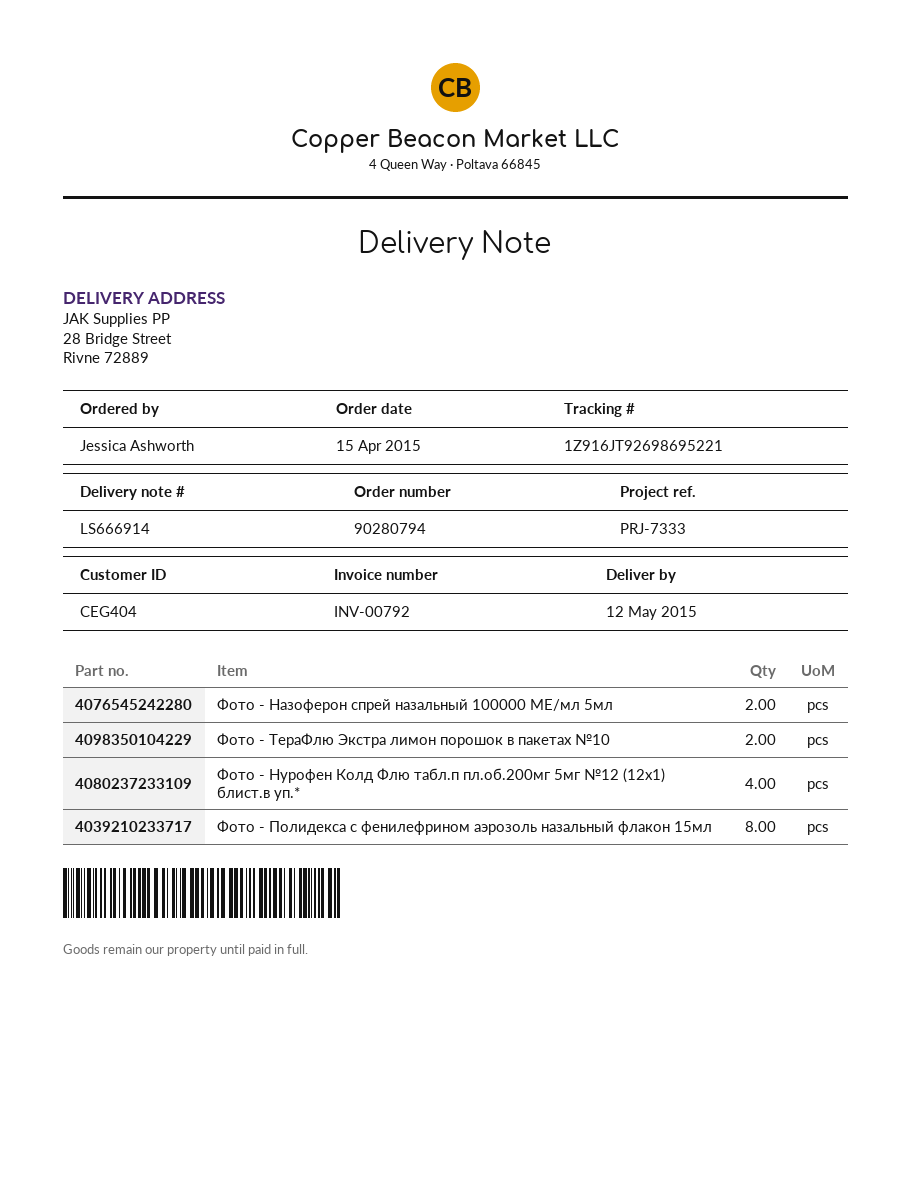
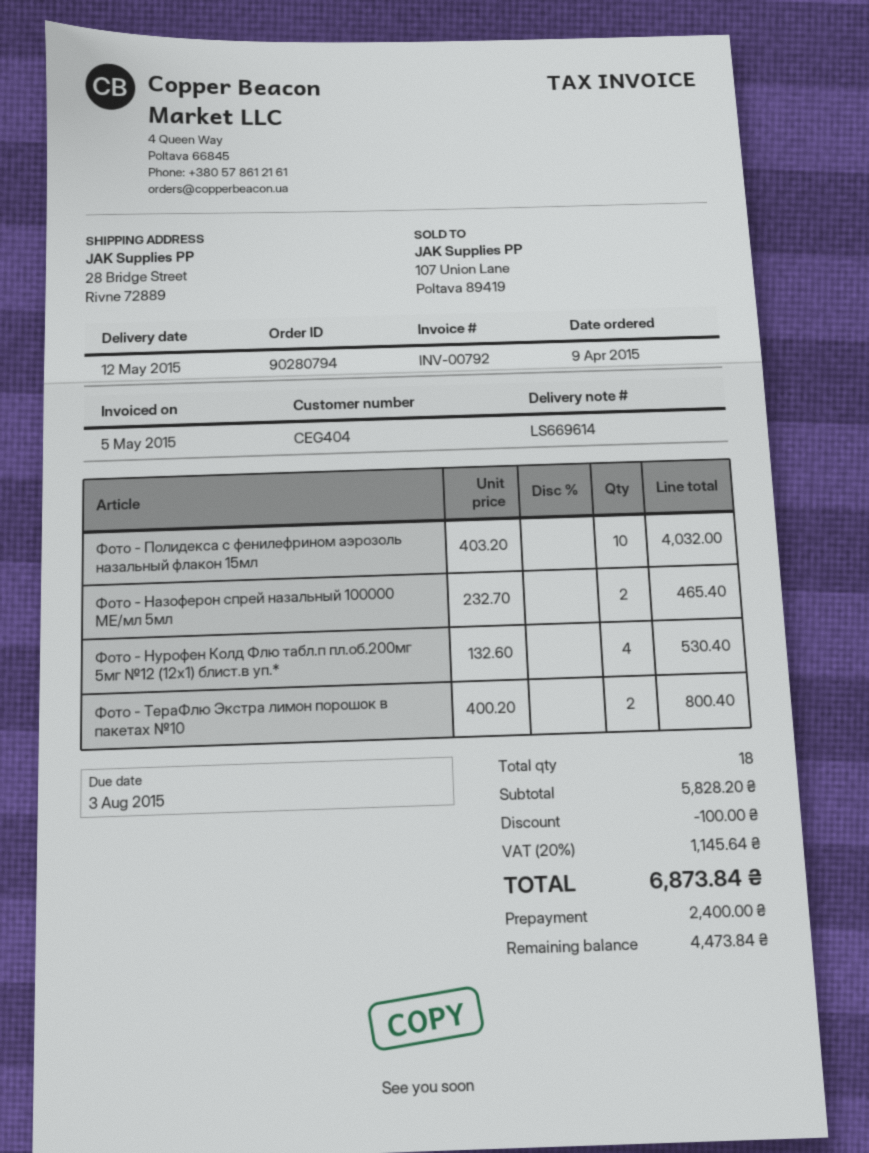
order date: 2015-04-15 -> 2015-04-09
delivery note number: LS666914 -> LS669614
Фото - Полидекса с фенилефрином аэрозоль назальный флакон 15мл: 8 -> 10

